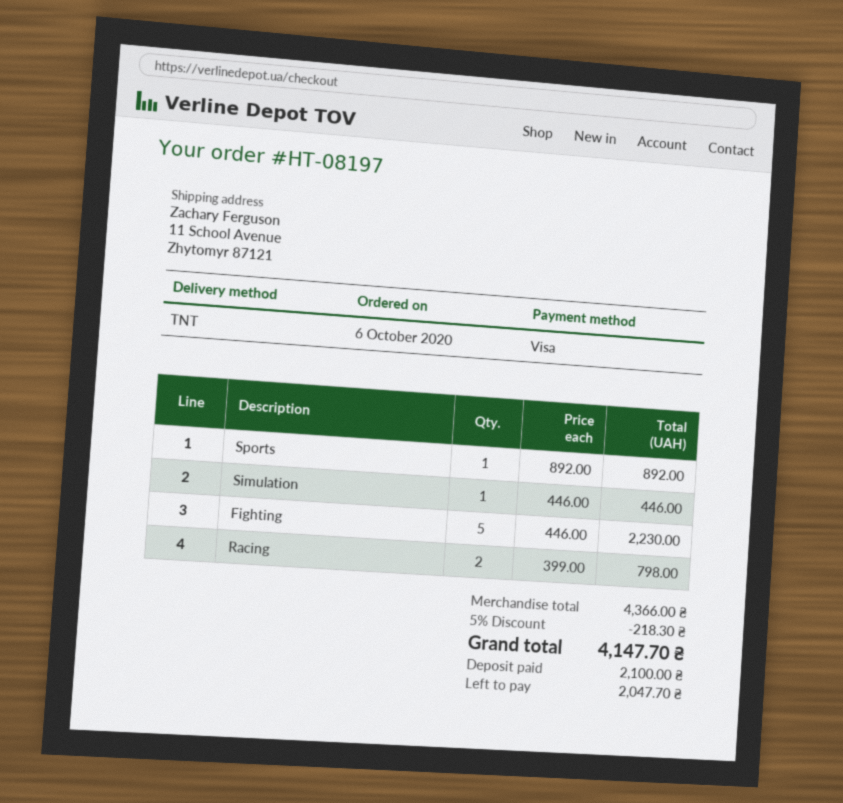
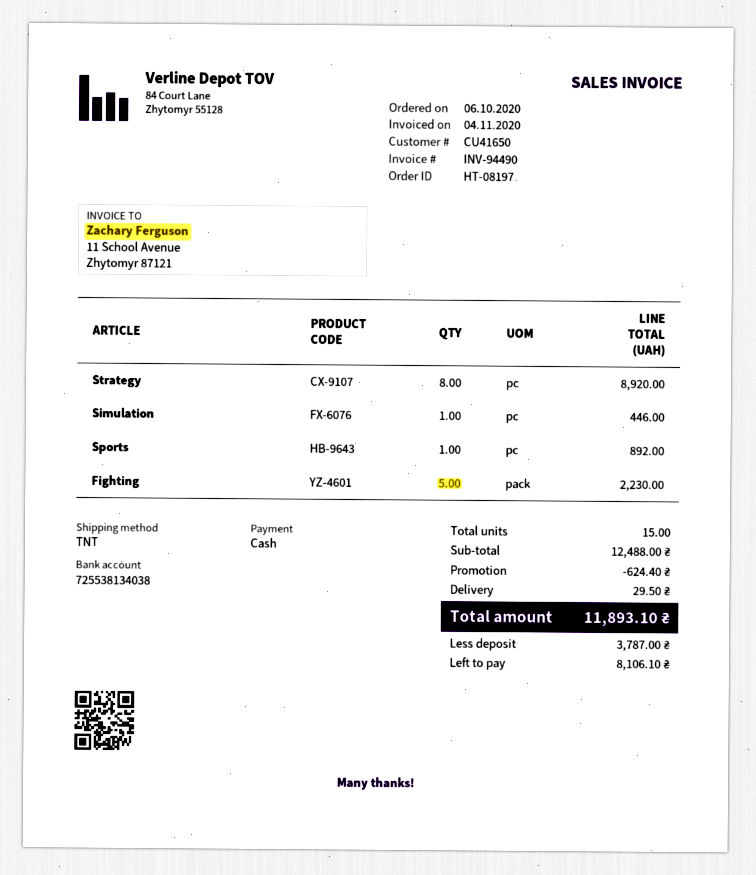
payment method: Visa -> cash
Racing: 2 for 798.00 -> none
Strategy: none -> 8 for 8920.00
subtotal: 4366.00 -> 12488.00
discount: 218.30 -> 624.40
shipping: none -> 29.50
total: 4147.70 -> 11893.10
deposit: 2100.00 -> 3787.00
balance: 2047.70 -> 8106.10

